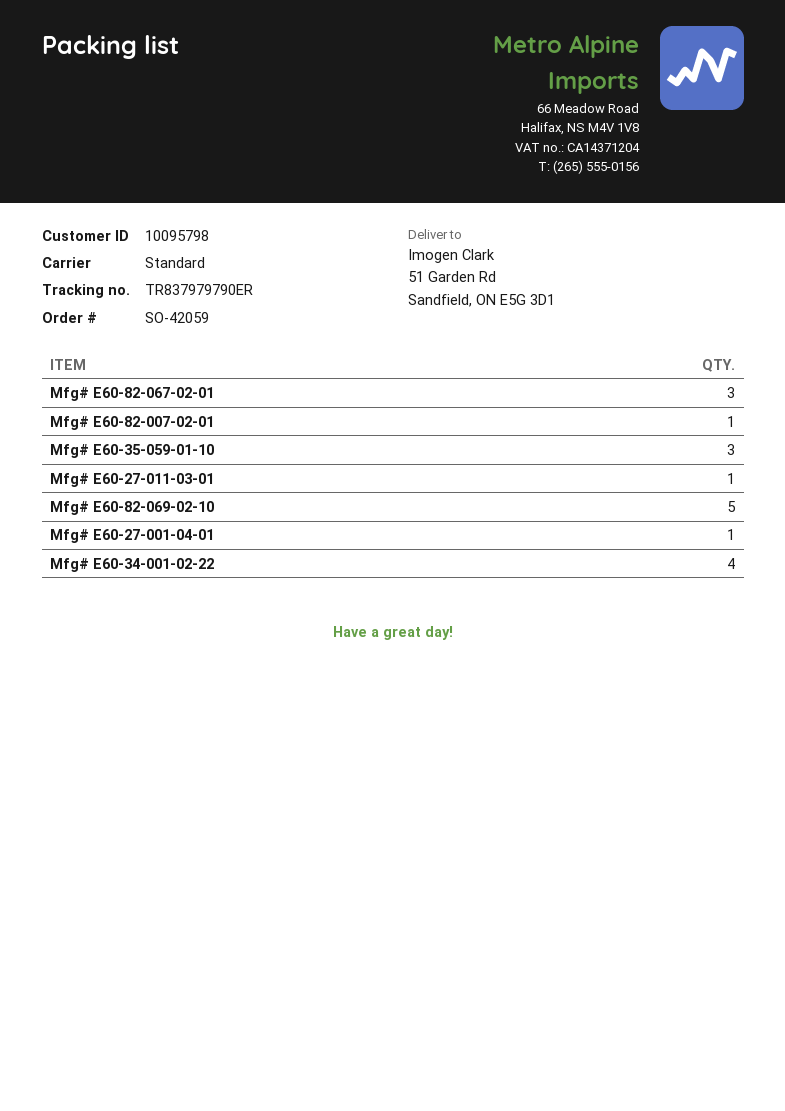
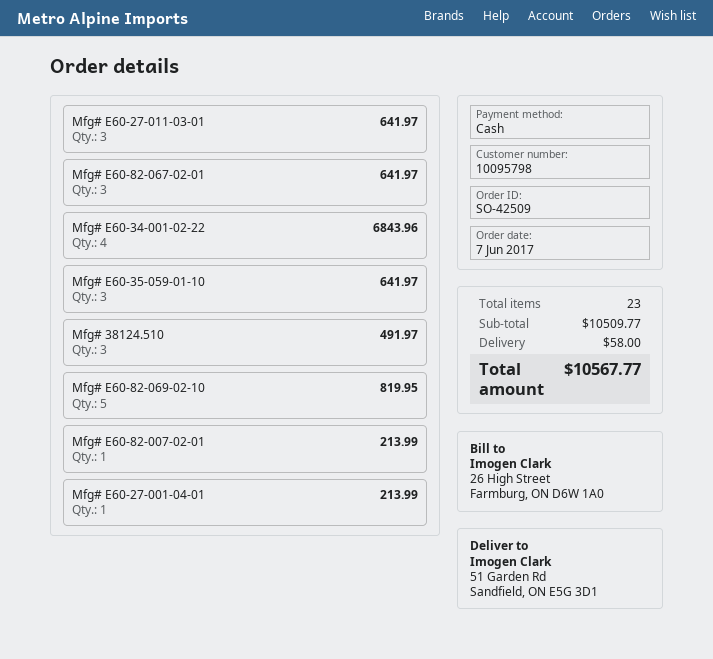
order number: SO-42059 -> SO-42509
Mfg# E60-27-011-03-01: 1 -> 3
Mfg# 38124.510: none -> 3

